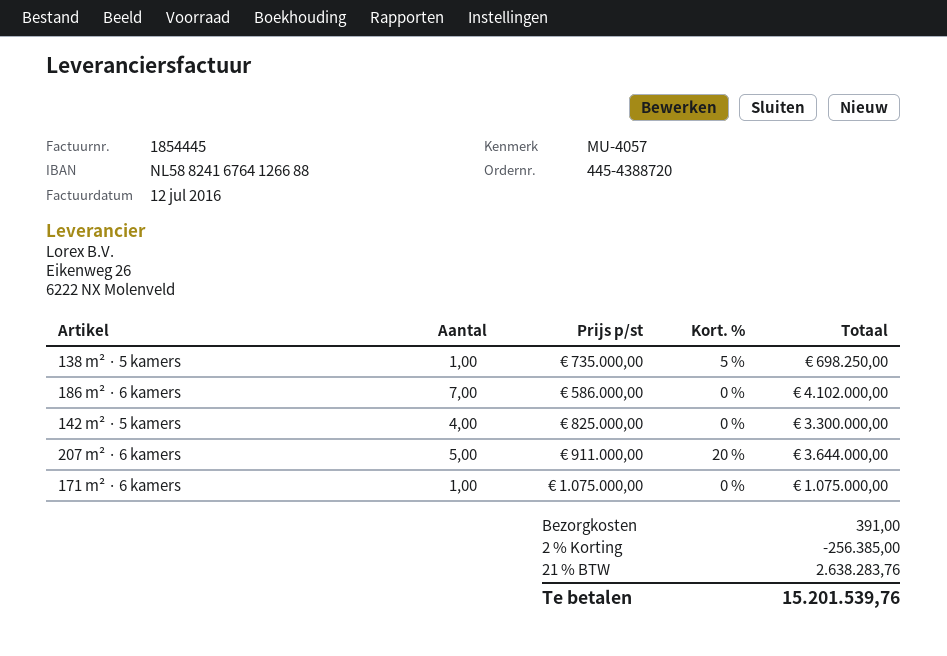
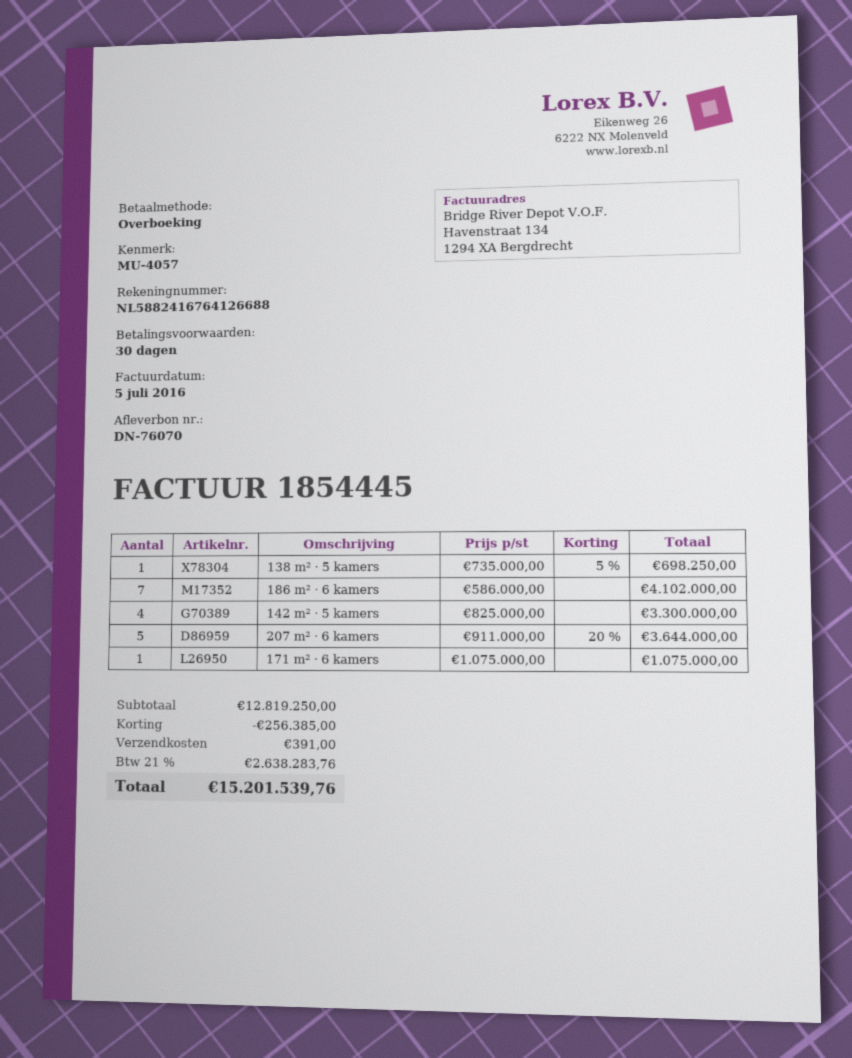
invoice date: 2016-07-12 -> 2016-07-05

